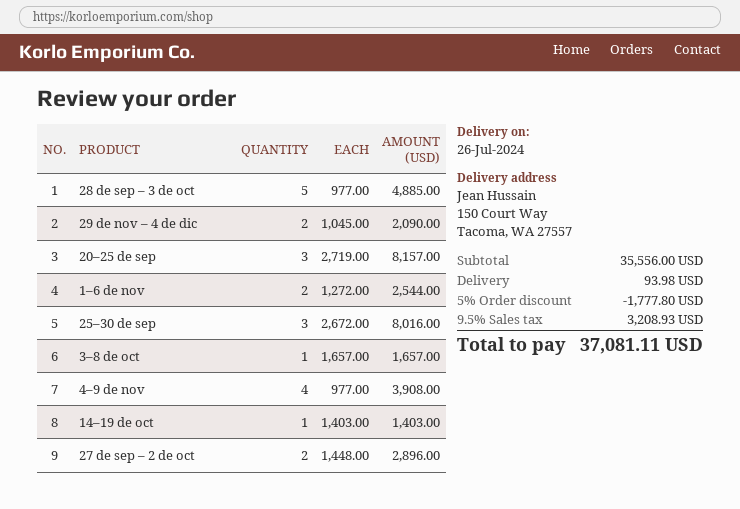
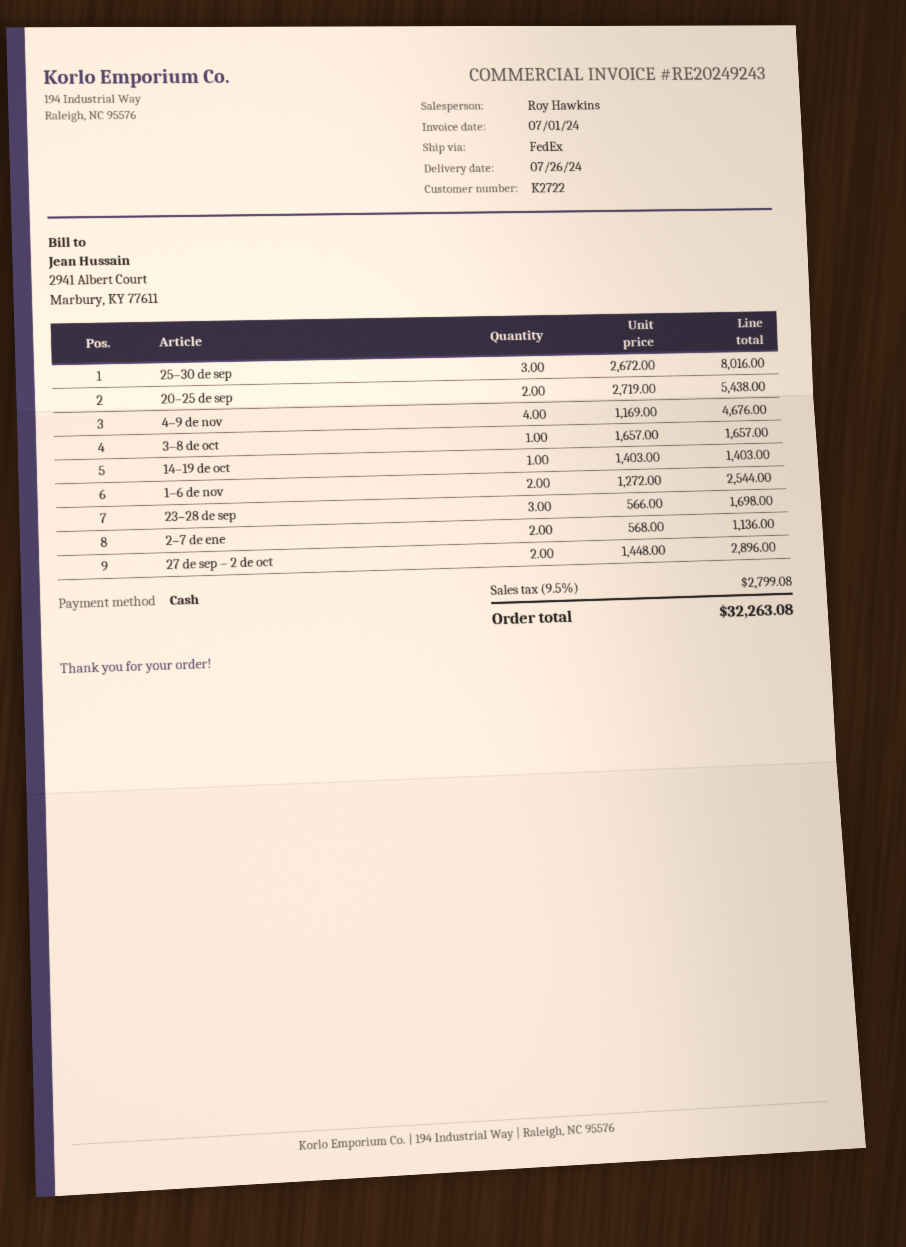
28 de sep – 3 de oct: 5 x 977.00 = 4885.00 -> none
29 de nov – 4 de dic: 2 x 1045.00 = 2090.00 -> none
20–25 de sep: 3 x 2719.00 = 8157.00 -> 2 x 2719.00 = 5438.00
4–9 de nov: 4 x 977.00 = 3908.00 -> 4 x 1169.00 = 4676.00
23–28 de sep: none -> 3 x 566.00 = 1698.00
2–7 de ene: none -> 2 x 568.00 = 1136.00
discount: 5% = 1777.80 -> none
shipping: 93.98 -> none
tax: 9.5% = 3208.93 -> 9.5% = 2799.08
total: 37081.11 -> 32263.08

